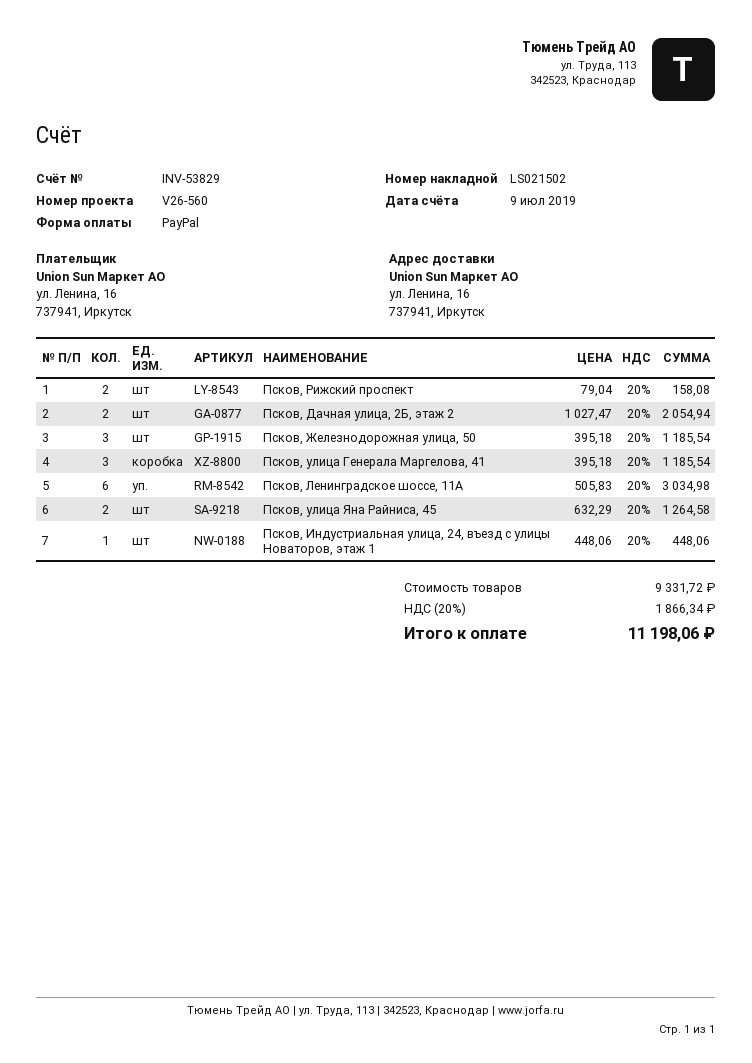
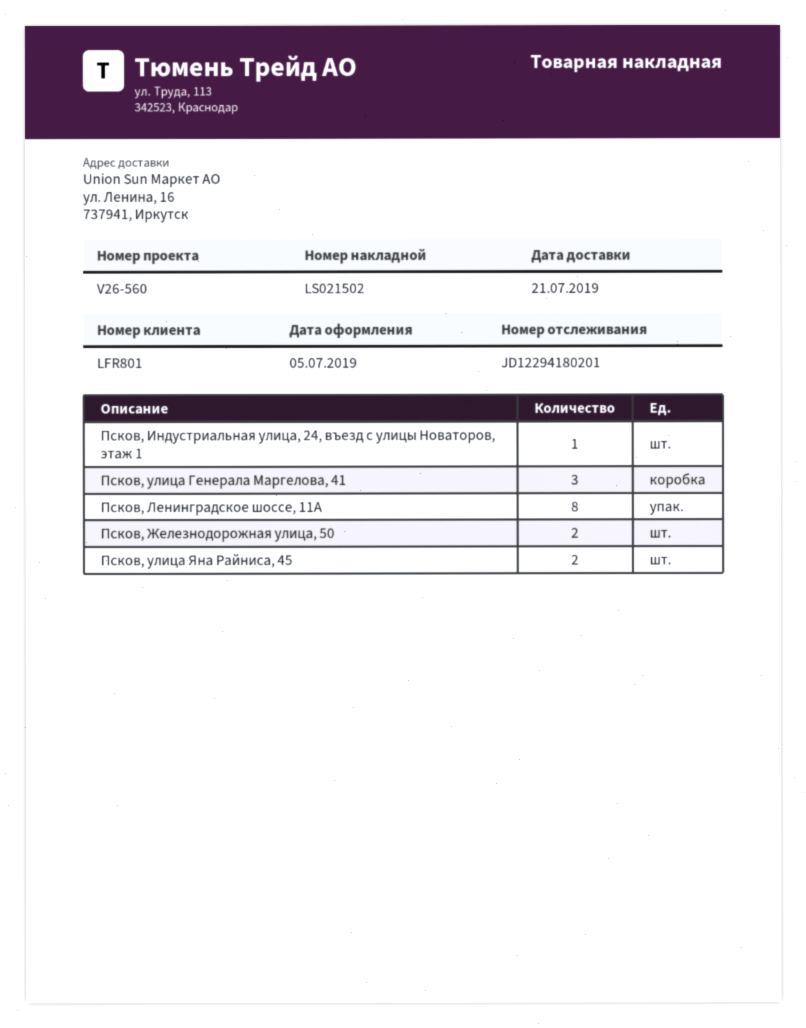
Псков, Рижский проспект: 2 -> none
Псков, Дачная улица, 2Б, этаж 2: 2 -> none
Псков, Железнодорожная улица, 50: 3 -> 2
Псков, Ленинградское шоссе, 11А: 6 -> 8

